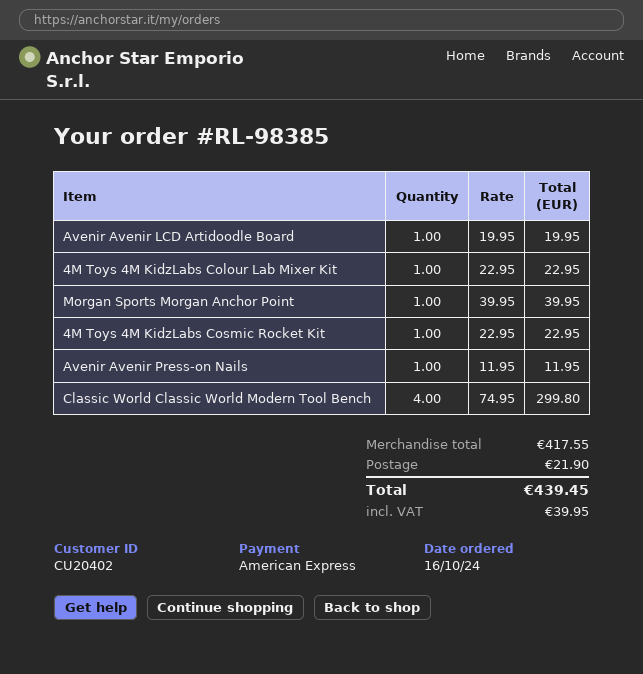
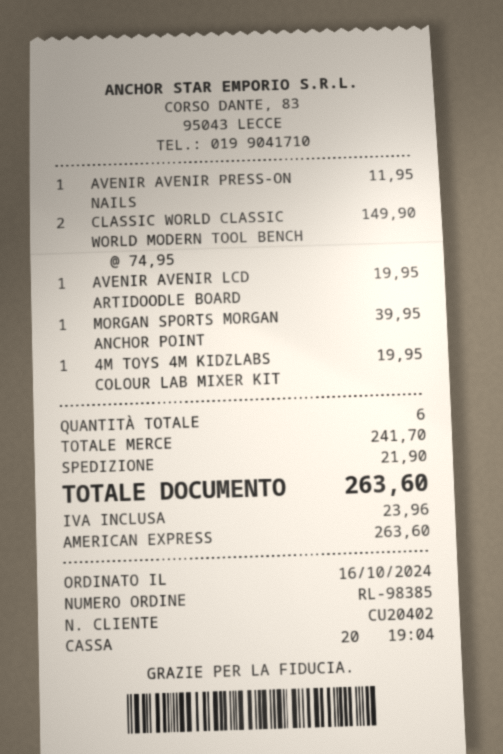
4M Toys 4M KidzLabs Colour Lab Mixer Kit: 1 x 22.95 = 22.95 -> 1 x 19.95 = 19.95
4M Toys 4M KidzLabs Cosmic Rocket Kit: 1 x 22.95 = 22.95 -> none
Classic World Classic World Modern Tool Bench: 4 x 74.95 = 299.80 -> 2 x 74.95 = 149.90
subtotal: 417.55 -> 241.70
tax: 39.95 -> 23.96
total: 439.45 -> 263.60

